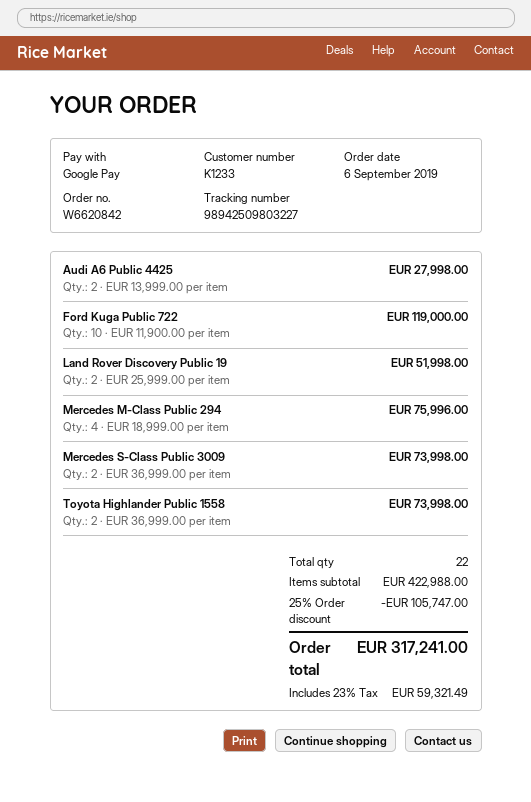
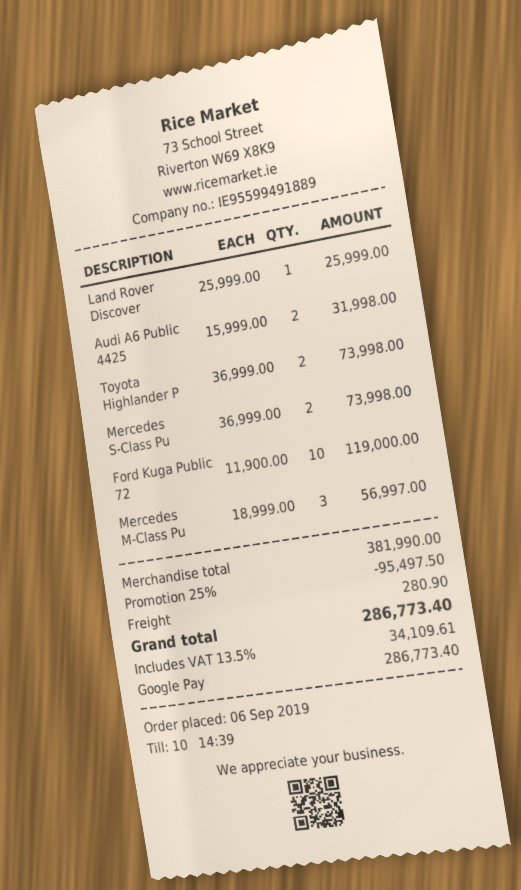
Audi A6 Public 4425: 2 x 13999.00 = 27998.00 -> 2 x 15999.00 = 31998.00
Land Rover Discovery Public 19: 2 x 25999.00 = 51998.00 -> 1 x 25999.00 = 25999.00
Mercedes M-Class Public 294: 4 x 18999.00 = 75996.00 -> 3 x 18999.00 = 56997.00
subtotal: 422988.00 -> 381990.00
discount: 25% = 105747.00 -> 25% = 95497.50
shipping: none -> 280.90
tax: 23% = 59321.49 -> 13.5% = 34109.61
total: 317241.00 -> 286773.40

